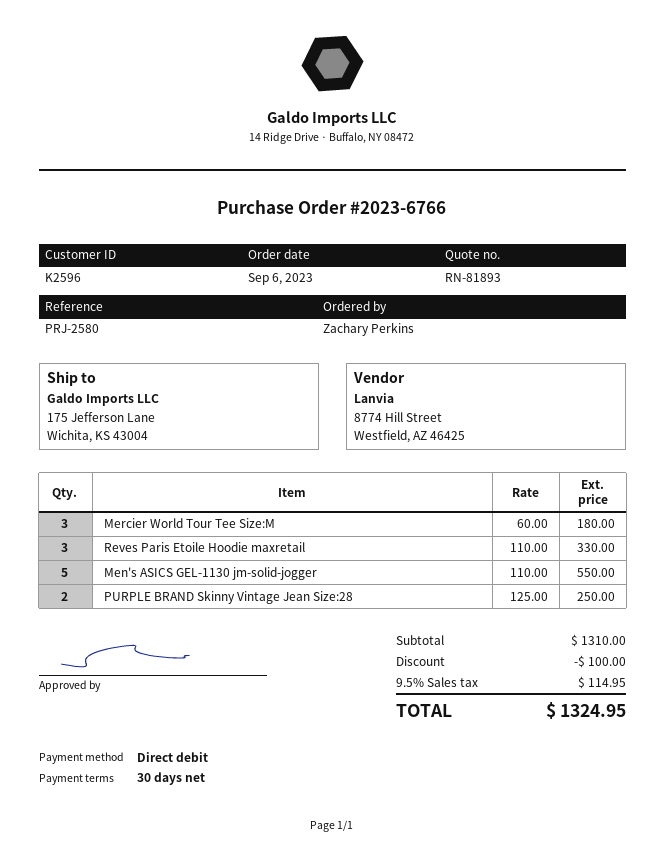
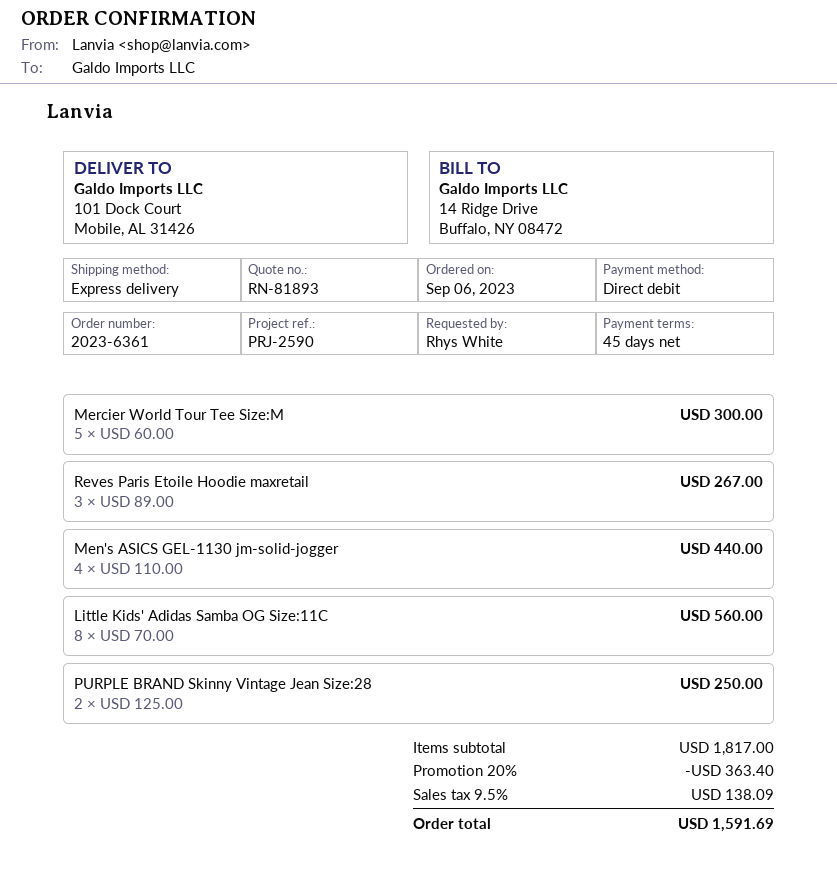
order number: 2023-6766 -> 2023-6361
payment terms: 30 days -> 45 days
reference: PRJ-2580 -> PRJ-2590
ordered by: Zachary Perkins -> Rhys White
ship to: 175 Jefferson Lane, Wichita, KS 43004 -> 101 Dock Court, Mobile, AL 31426
Mercier World Tour Tee Size:M: 3 x 60.00 = 180.00 -> 5 x 60.00 = 300.00
Reves Paris Etoile Hoodie maxretail: 3 x 110.00 = 330.00 -> 3 x 89.00 = 267.00
Men's ASICS GEL-1130 jm-solid-jogger: 5 x 110.00 = 550.00 -> 4 x 110.00 = 440.00
Little Kids' Adidas Samba OG Size:11C: none -> 8 x 70.00 = 560.00
subtotal: 1310.00 -> 1817.00
discount: 100.00 -> 363.40
tax: 9.5% = 114.95 -> 9.5% = 138.09
total: 1324.95 -> 1591.69

